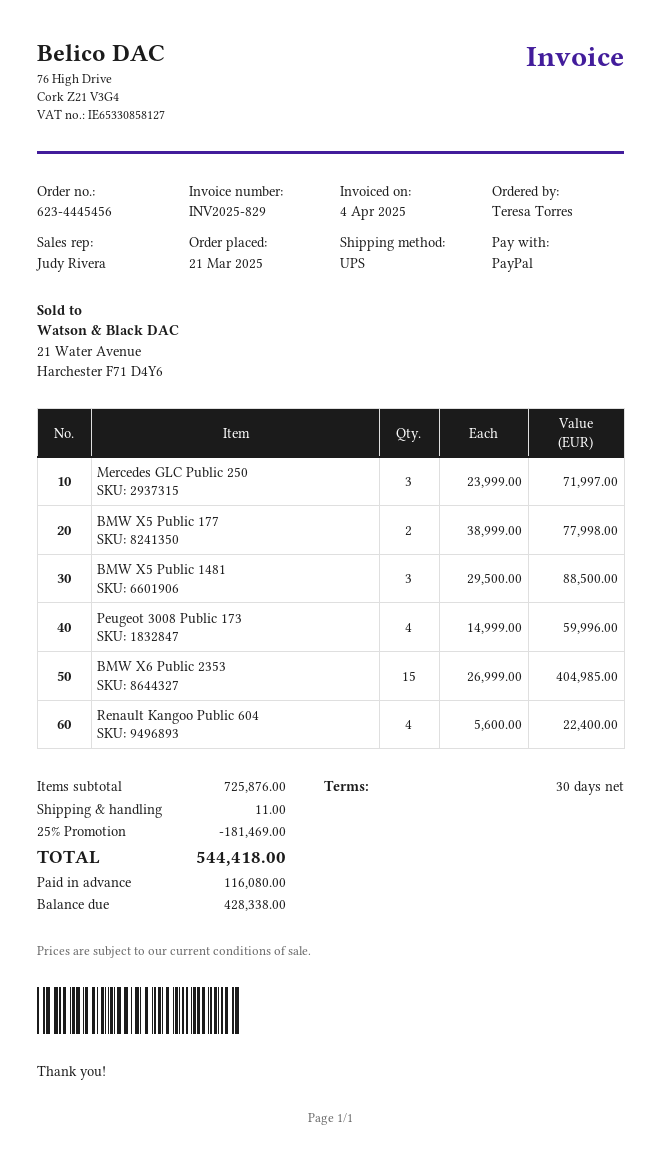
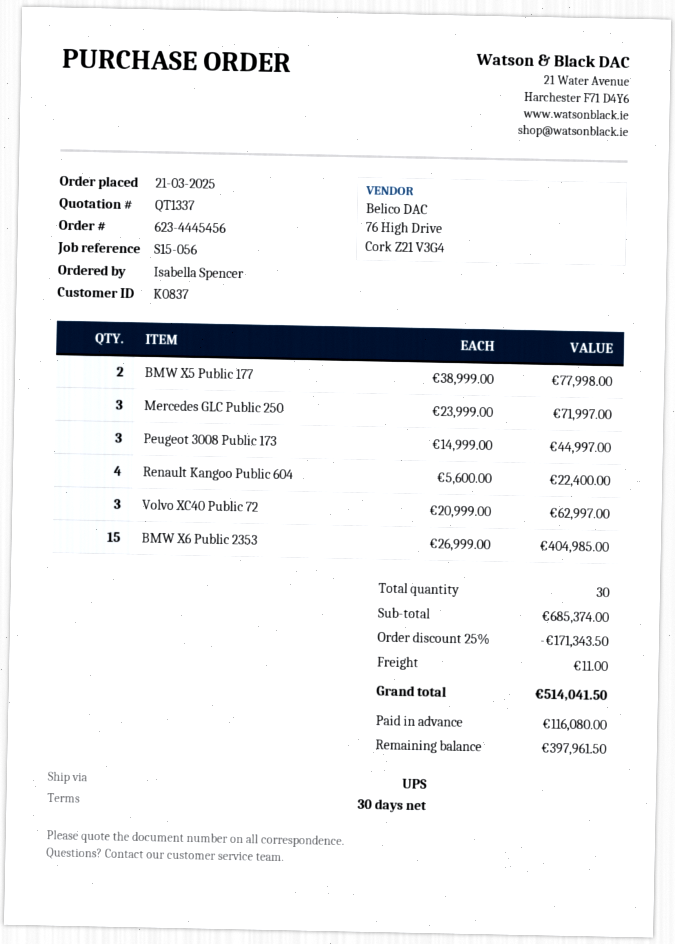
ordered by: Teresa Torres -> Isabella Spencer
BMW X5 Public 1481: 3 x 29500.00 = 88500.00 -> none
Peugeot 3008 Public 173: 4 x 14999.00 = 59996.00 -> 3 x 14999.00 = 44997.00
Volvo XC40 Public 72: none -> 3 x 20999.00 = 62997.00
subtotal: 725876.00 -> 685374.00
discount: 25% = 181469.00 -> 25% = 171343.50
total: 544418.00 -> 514041.50
balance: 428338.00 -> 397961.50

